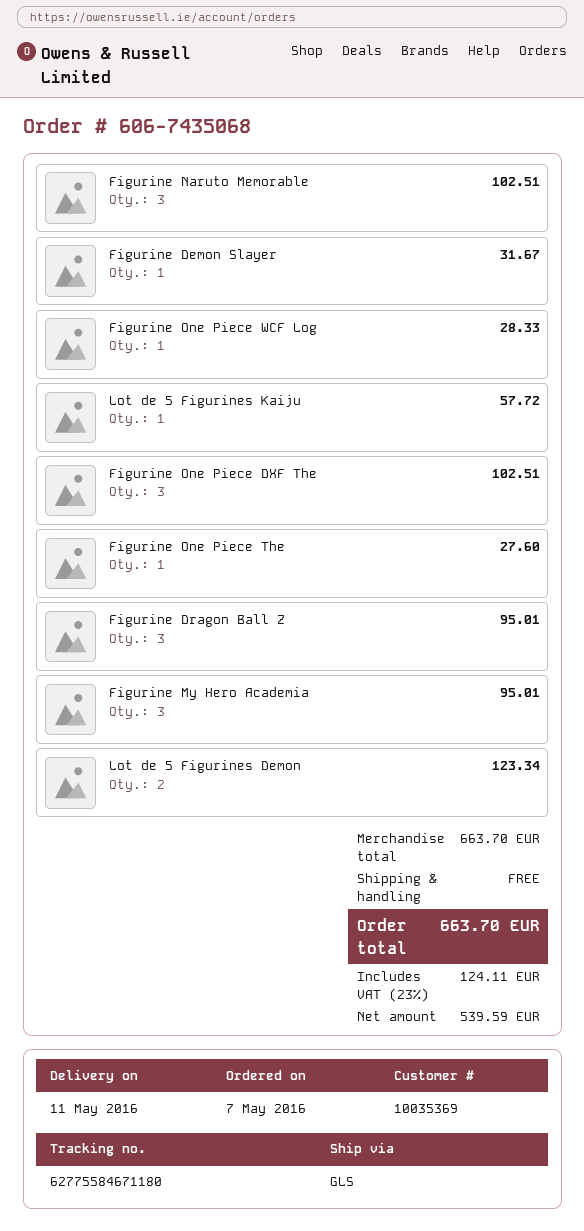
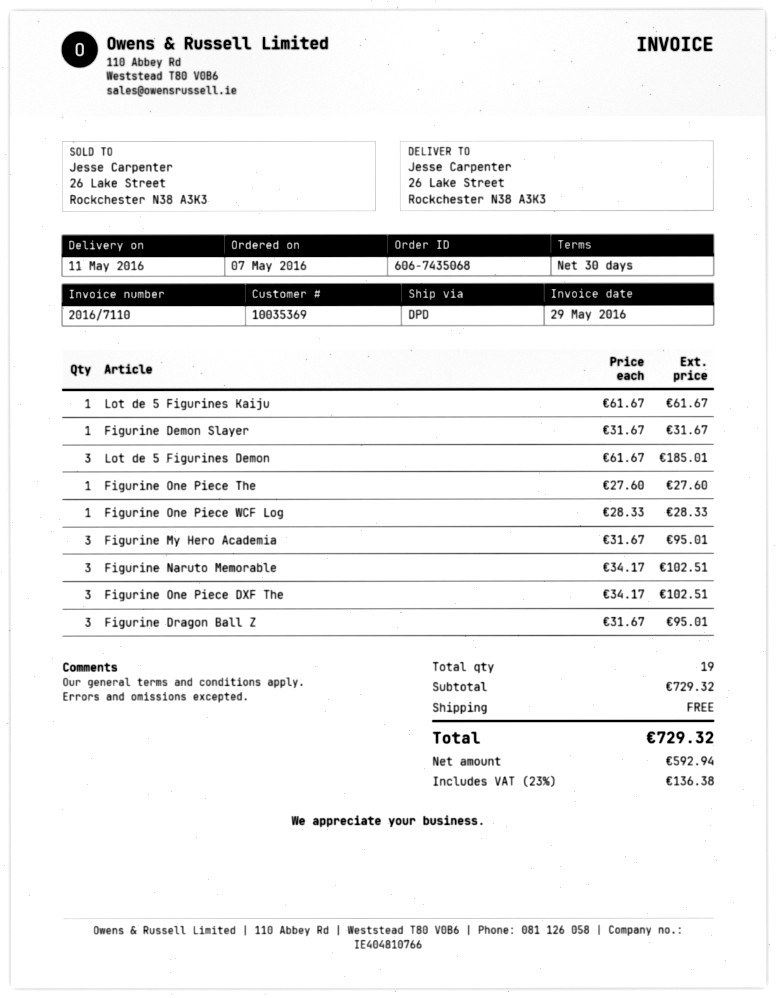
shipping method: GLS -> DPD
Lot de 5 Figurines Kaiju: 1 for 57.72 -> 1 for 61.67
Lot de 5 Figurines Demon: 2 for 123.34 -> 3 for 185.01
subtotal: 663.70 -> 729.32
net: 539.59 -> 592.94
tax: 23% = 124.11 -> 23% = 136.38
total: 663.70 -> 729.32

